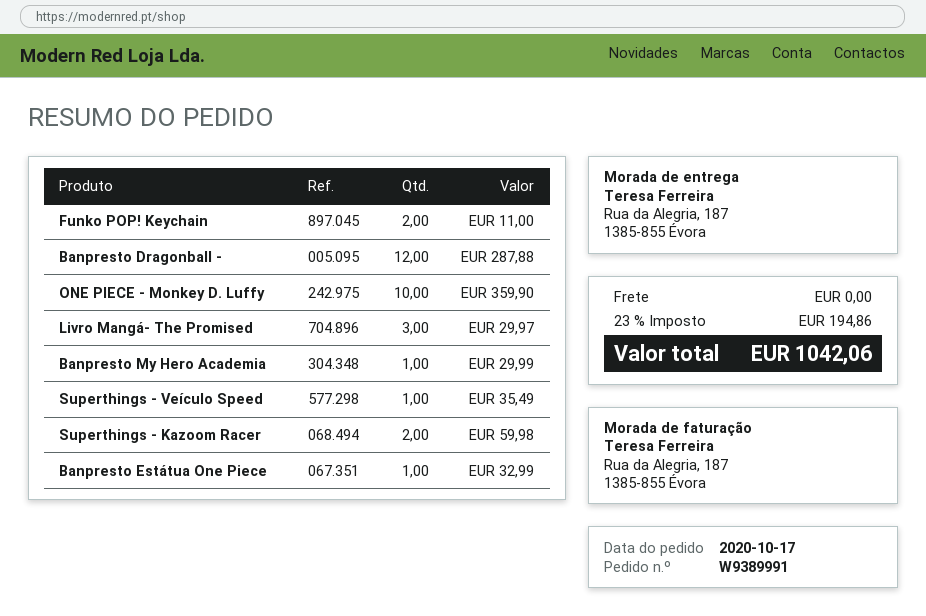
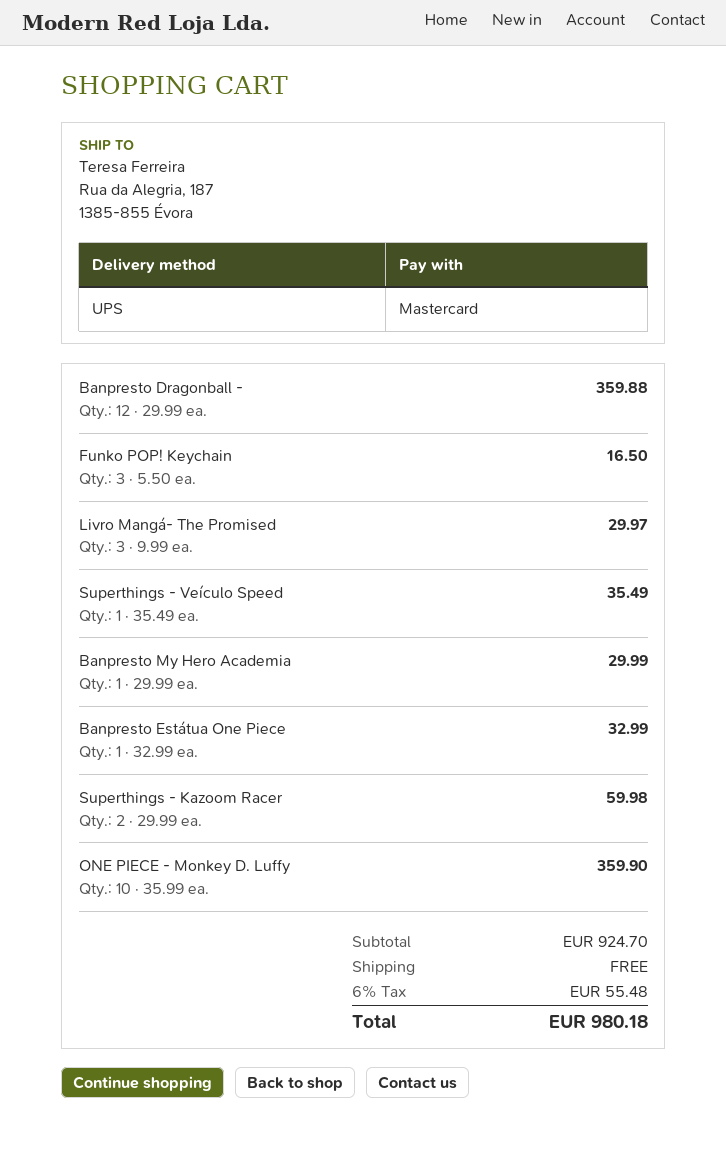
Funko POP! Keychain: 2 for 11.00 -> 3 for 16.50
Banpresto Dragonball -: 12 for 287.88 -> 12 for 359.88
tax: 23% = 194.86 -> 6% = 55.48
total: 1042.06 -> 980.18

